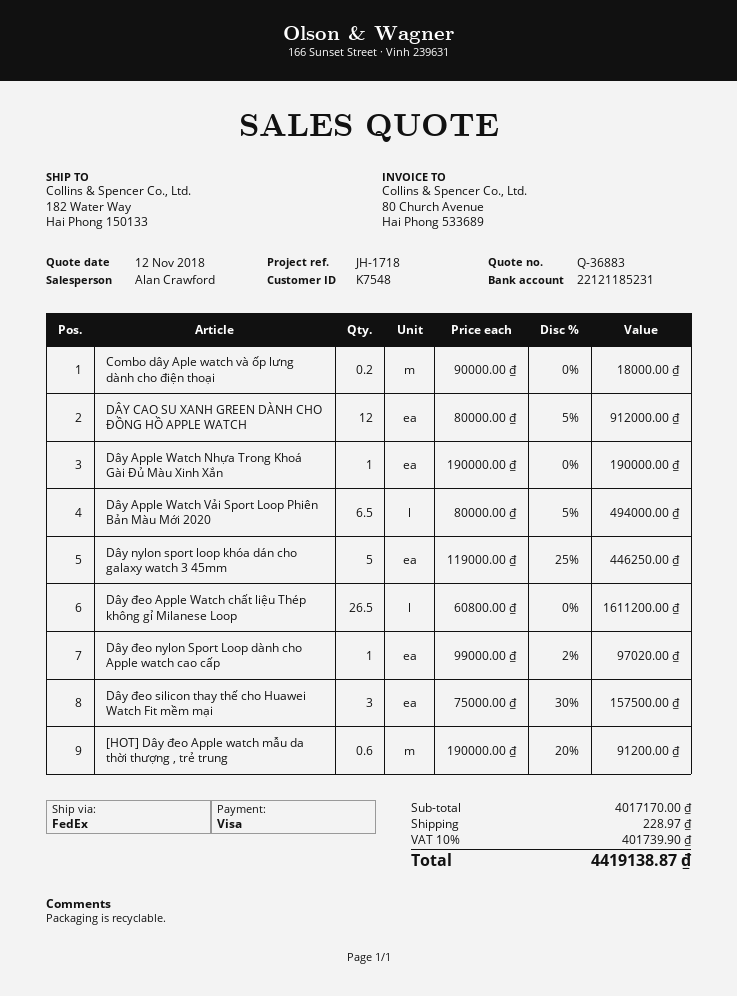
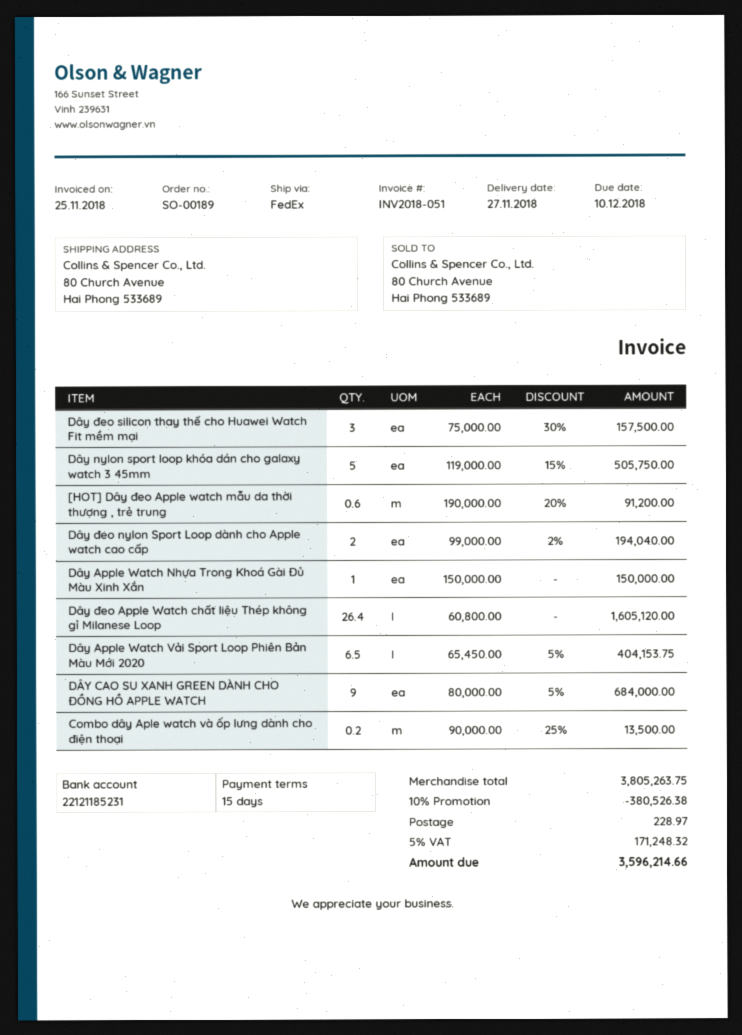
ship to: 182 Water Way, Hai Phong 150133 -> 80 Church Avenue, Hai Phong 533689
Combo dây Aple watch và ốp lưng dành cho điện thoại: 0.2 x 90000.00 = 18000.00 -> 0.2 x 90000.00 - 25% = 13500.00
DÂY CAO SU XANH GREEN DÀNH CHO ĐỒNG HỒ APPLE WATCH: 12 x 80000.00 - 5% = 912000.00 -> 9 x 80000.00 - 5% = 684000.00
Dây Apple Watch Nhựa Trong Khoá Gài Đủ Màu Xinh Xắn: 1 x 190000.00 = 190000.00 -> 1 x 150000.00 = 150000.00
Dây Apple Watch Vải Sport Loop Phiên Bản Màu Mới 2020: 6.5 x 80000.00 - 5% = 494000.00 -> 6.5 x 65450.00 - 5% = 404153.75
Dây nylon sport loop khóa dán cho galaxy watch 3 45mm: 5 x 119000.00 - 25% = 446250.00 -> 5 x 119000.00 - 15% = 505750.00
Dây đeo Apple Watch chất liệu Thép không gỉ Milanese Loop: 26.5 x 60800.00 = 1611200.00 -> 26.4 x 60800.00 = 1605120.00
Dây đeo nylon Sport Loop dành cho Apple watch cao cấp: 1 x 99000.00 - 2% = 97020.00 -> 2 x 99000.00 - 2% = 194040.00
subtotal: 4017170.00 -> 3805263.75
discount: none -> 10% = 380526.38
tax: 10% = 401739.90 -> 5% = 171248.32
total: 4419138.87 -> 3596214.66

